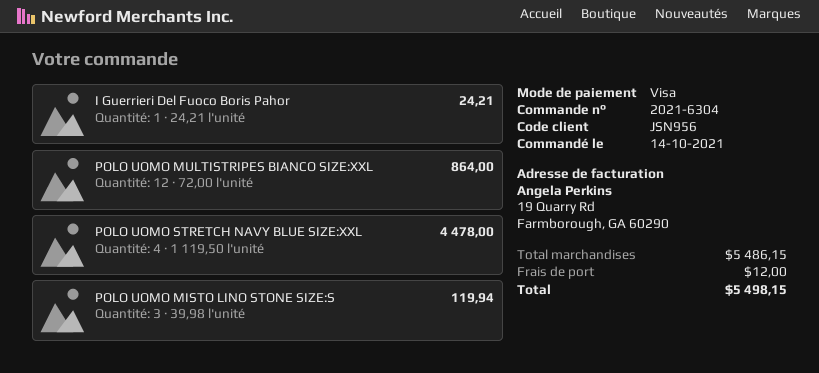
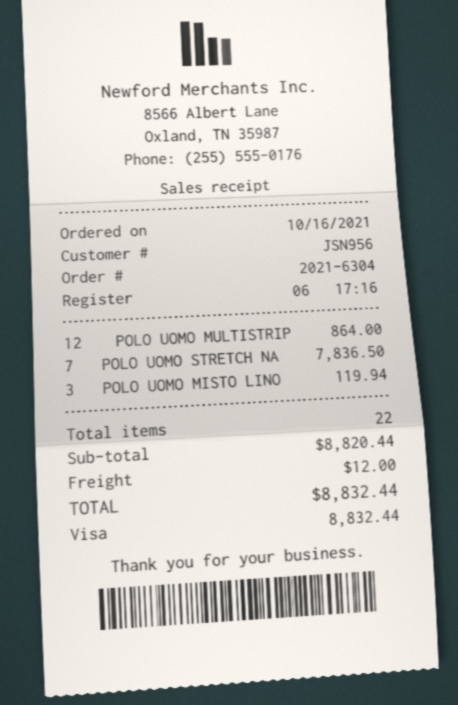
order date: 2021-10-14 -> 2021-10-16
I Guerrieri Del Fuoco Boris Pahor: 1 for 24.21 -> none
POLO UOMO STRETCH NAVY BLUE SIZE:XXL: 4 for 4478.00 -> 7 for 7836.50
subtotal: 5486.15 -> 8820.44
total: 5498.15 -> 8832.44

